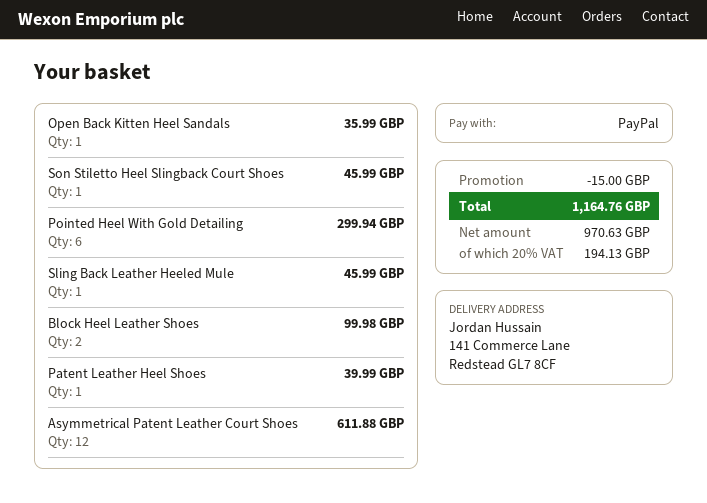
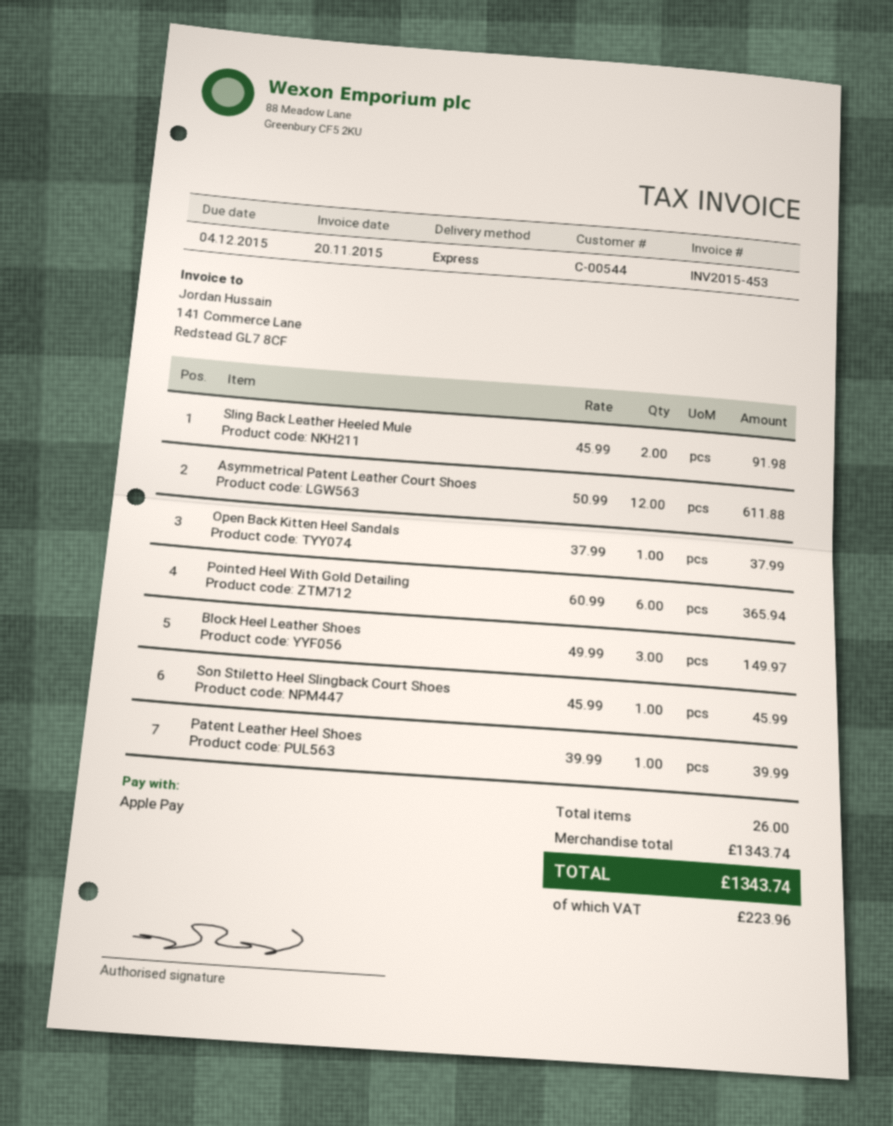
payment method: PayPal -> Apple Pay
Open Back Kitten Heel Sandals: 1 for 35.99 -> 1 for 37.99
Pointed Heel With Gold Detailing: 6 for 299.94 -> 6 for 365.94
Sling Back Leather Heeled Mule: 1 for 45.99 -> 2 for 91.98
Block Heel Leather Shoes: 2 for 99.98 -> 3 for 149.97
discount: 15.00 -> none
tax: 194.13 -> 223.96
total: 1164.76 -> 1343.74

